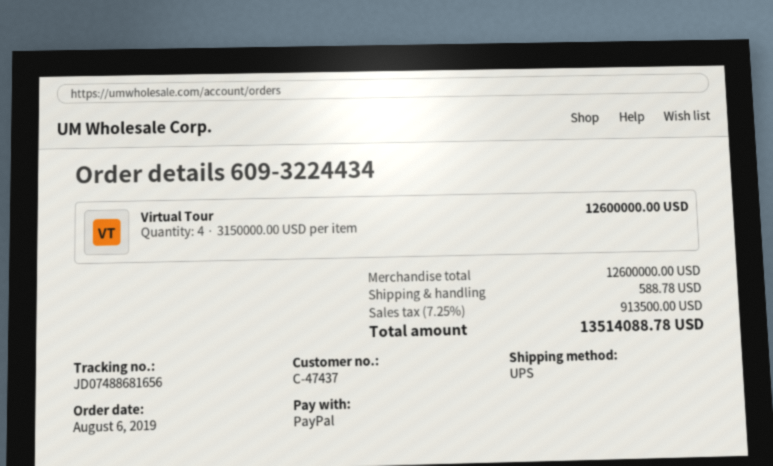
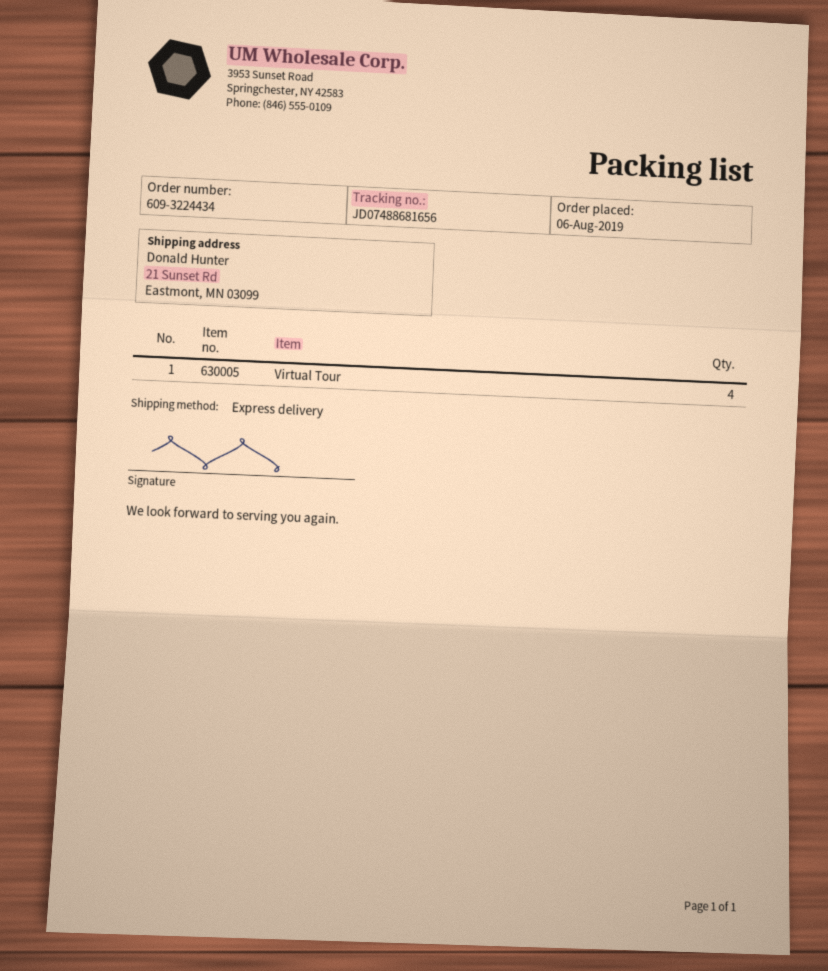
shipping method: UPS -> express

